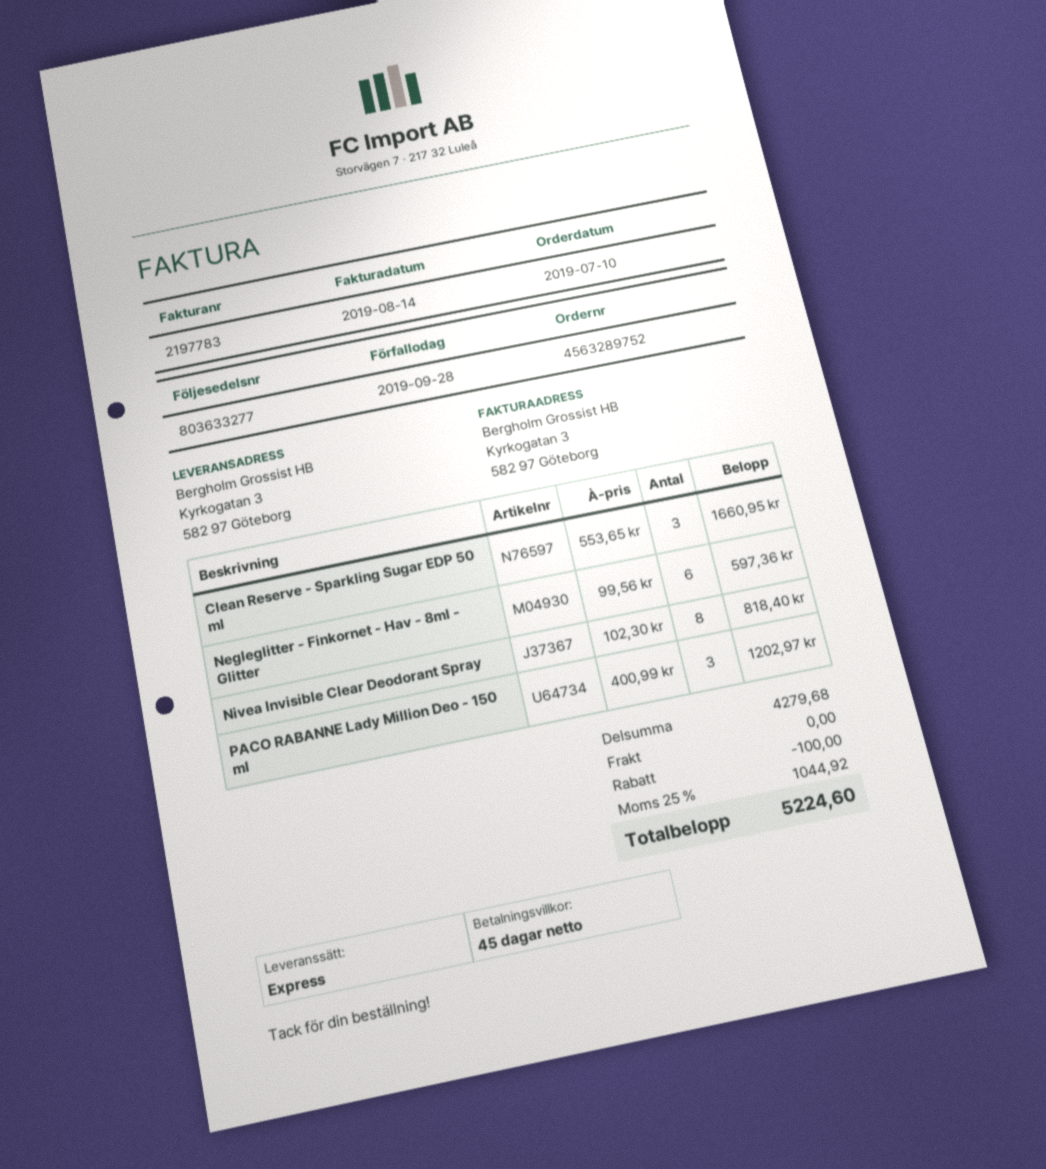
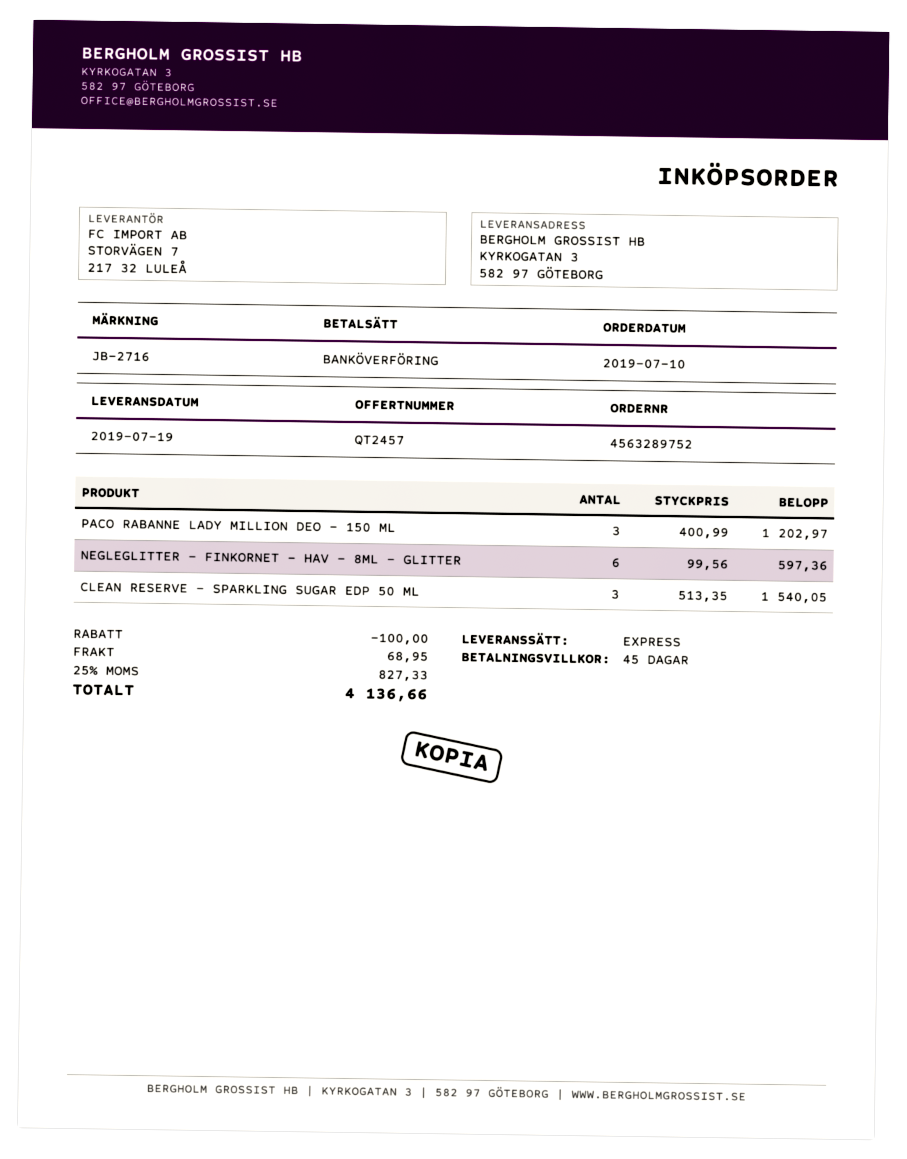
Clean Reserve - Sparkling Sugar EDP 50 ml: 3 x 553.65 = 1660.95 -> 3 x 513.35 = 1540.05
Nivea Invisible Clear Deodorant Spray: 8 x 102.30 = 818.40 -> none
shipping: 0.00 -> 68.95
tax: 25% = 1044.92 -> 25% = 827.33
total: 5224.60 -> 4136.66

